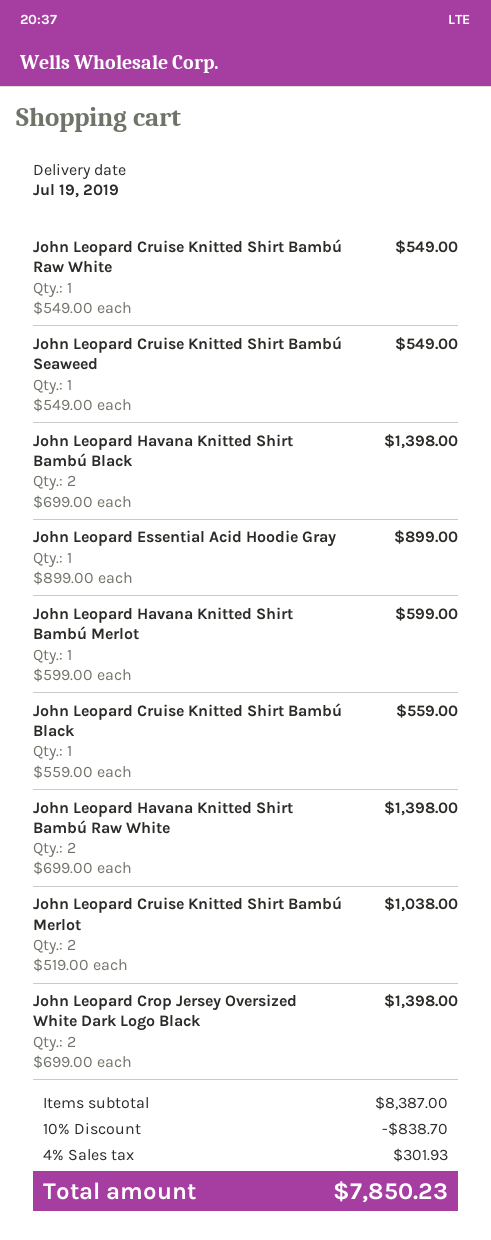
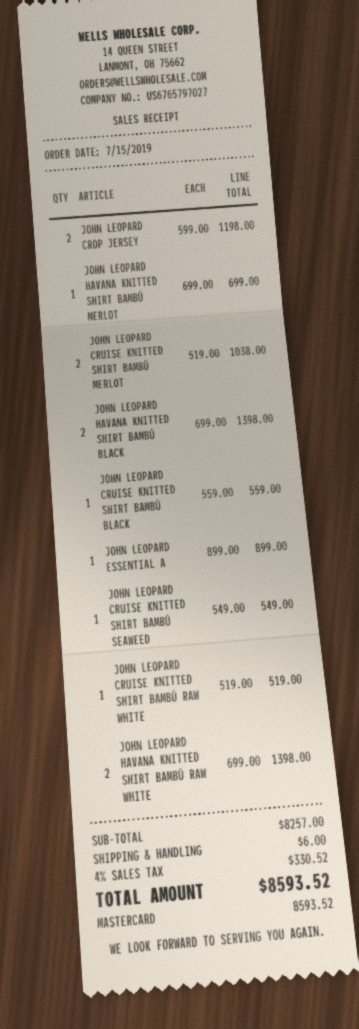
John Leopard Cruise Knitted Shirt Bambú Raw White: 1 x 549.00 = 549.00 -> 1 x 519.00 = 519.00
John Leopard Havana Knitted Shirt Bambú Merlot: 1 x 599.00 = 599.00 -> 1 x 699.00 = 699.00
John Leopard Crop Jersey Oversized White Dark Logo Black: 2 x 699.00 = 1398.00 -> 2 x 599.00 = 1198.00
subtotal: 8387.00 -> 8257.00
discount: 10% = 838.70 -> none
shipping: none -> 6.00
tax: 4% = 301.93 -> 4% = 330.52
total: 7850.23 -> 8593.52

